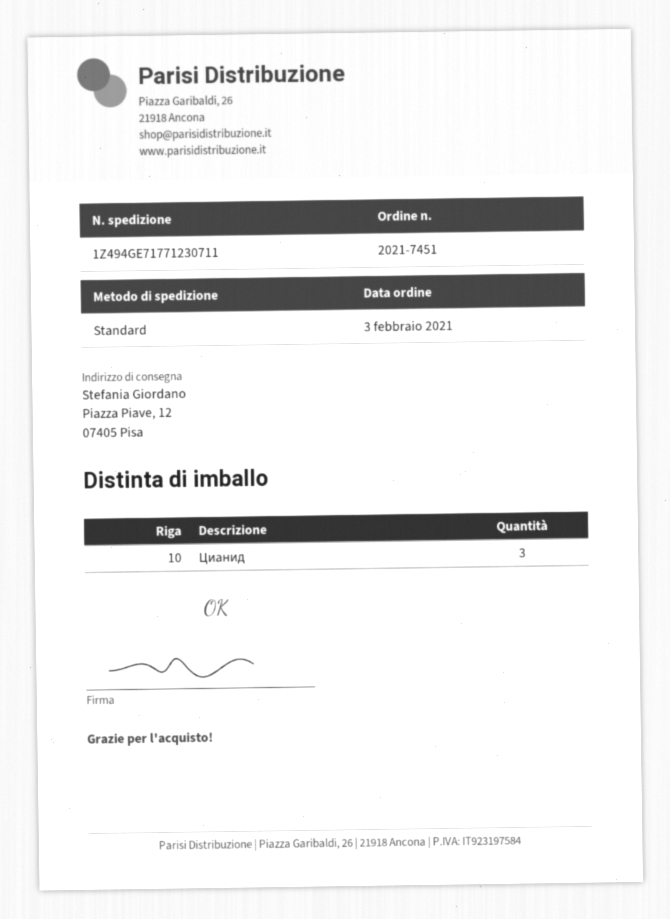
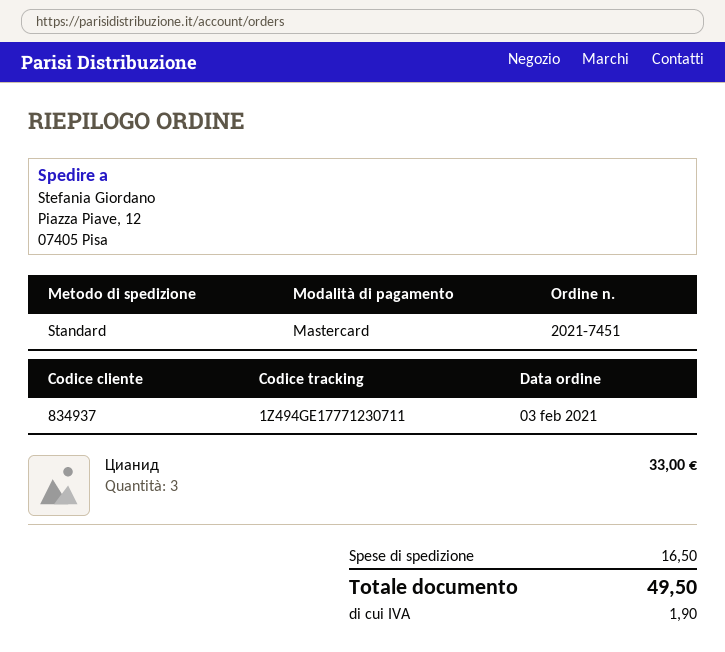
tracking number: 1Z494GE71771230711 -> 1Z494GE17771230711

